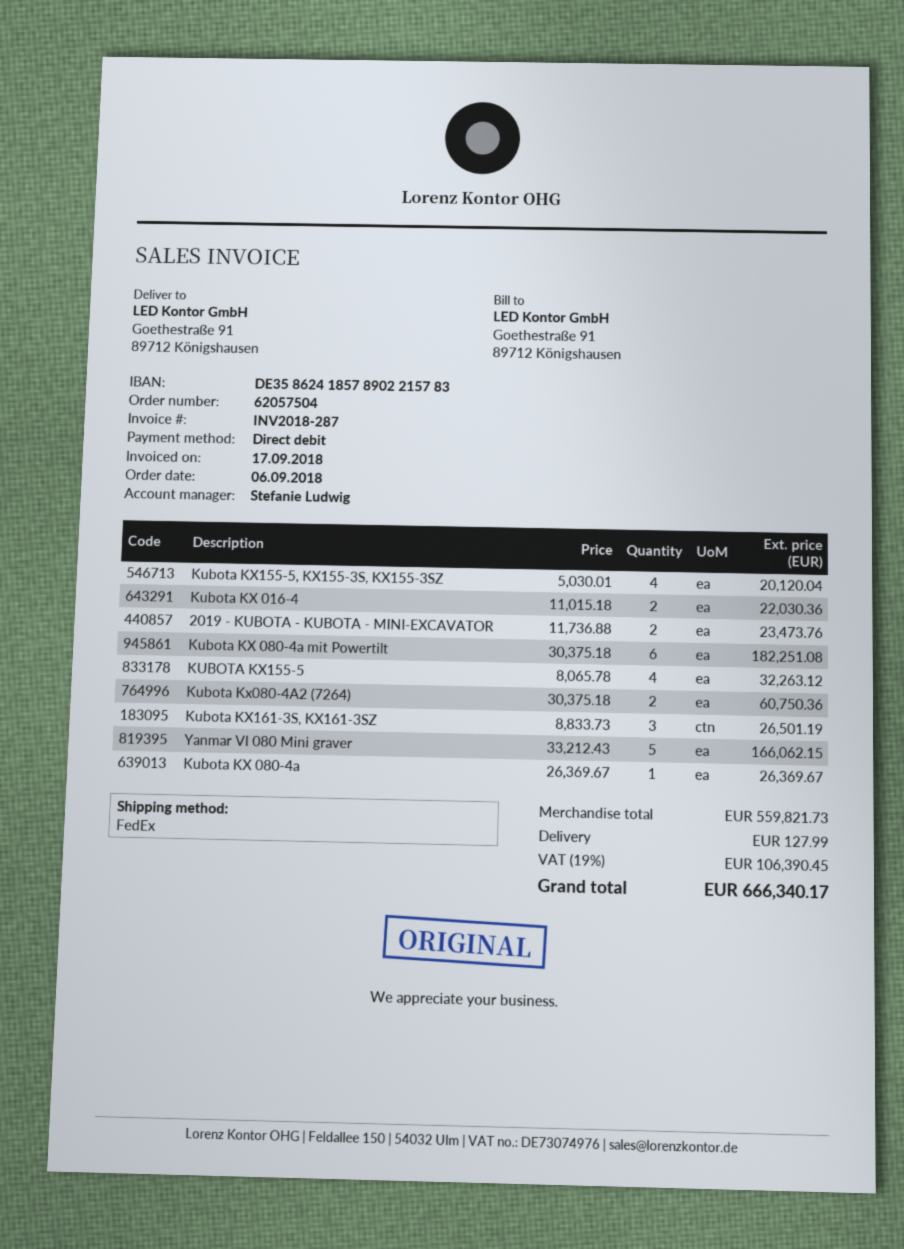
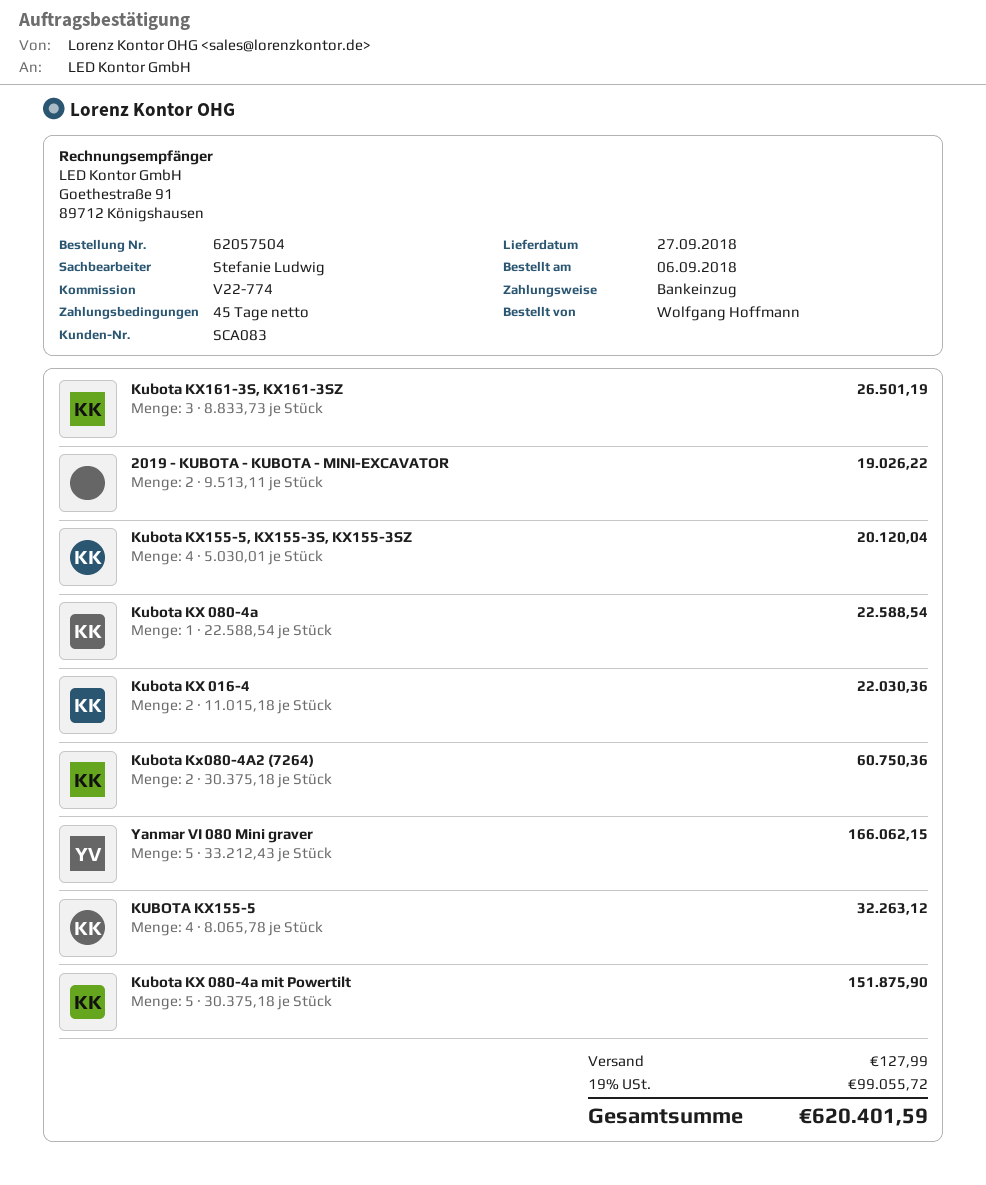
2019 - KUBOTA - KUBOTA - MINI-EXCAVATOR: 2 x 11736.88 = 23473.76 -> 2 x 9513.11 = 19026.22
Kubota KX 080-4a mit Powertilt: 6 x 30375.18 = 182251.08 -> 5 x 30375.18 = 151875.90
Kubota KX 080-4a: 1 x 26369.67 = 26369.67 -> 1 x 22588.54 = 22588.54
tax: 19% = 106390.45 -> 19% = 99055.72
total: 666340.17 -> 620401.59

